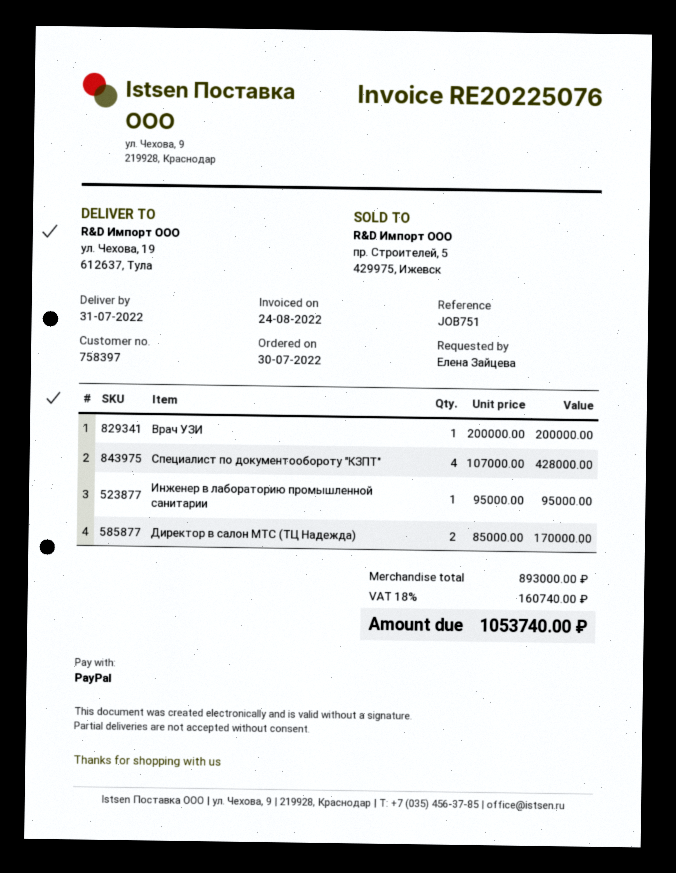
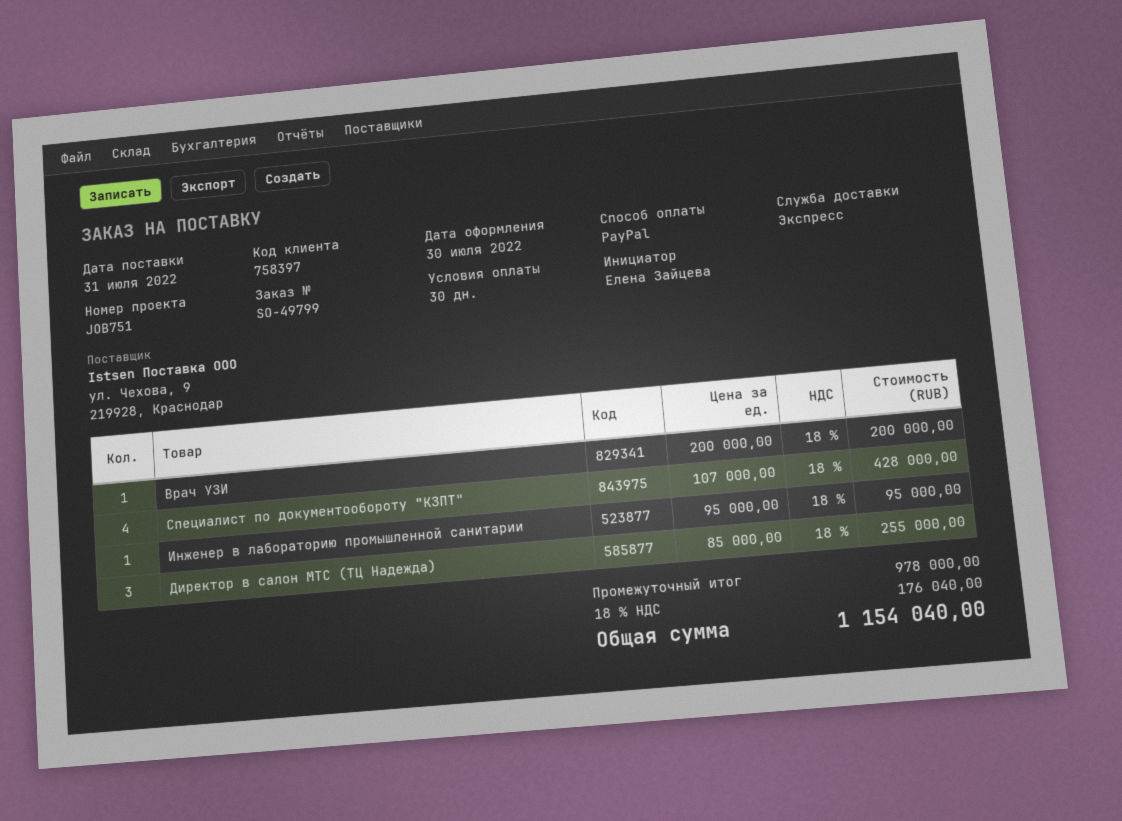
Директор в салон МТС (ТЦ Надежда): 2 x 85000.00 = 170000.00 -> 3 x 85000.00 = 255000.00
subtotal: 893000.00 -> 978000.00
tax: 18% = 160740.00 -> 18% = 176040.00
total: 1053740.00 -> 1154040.00

